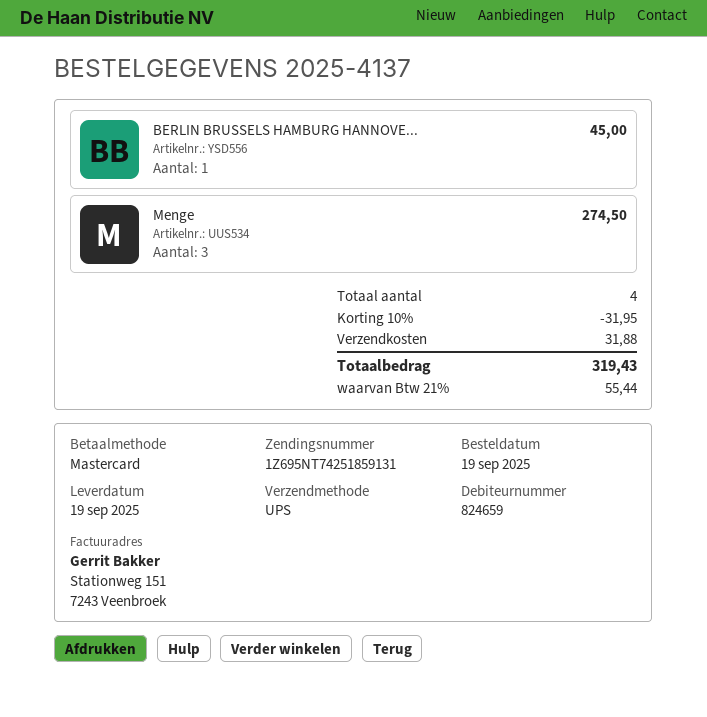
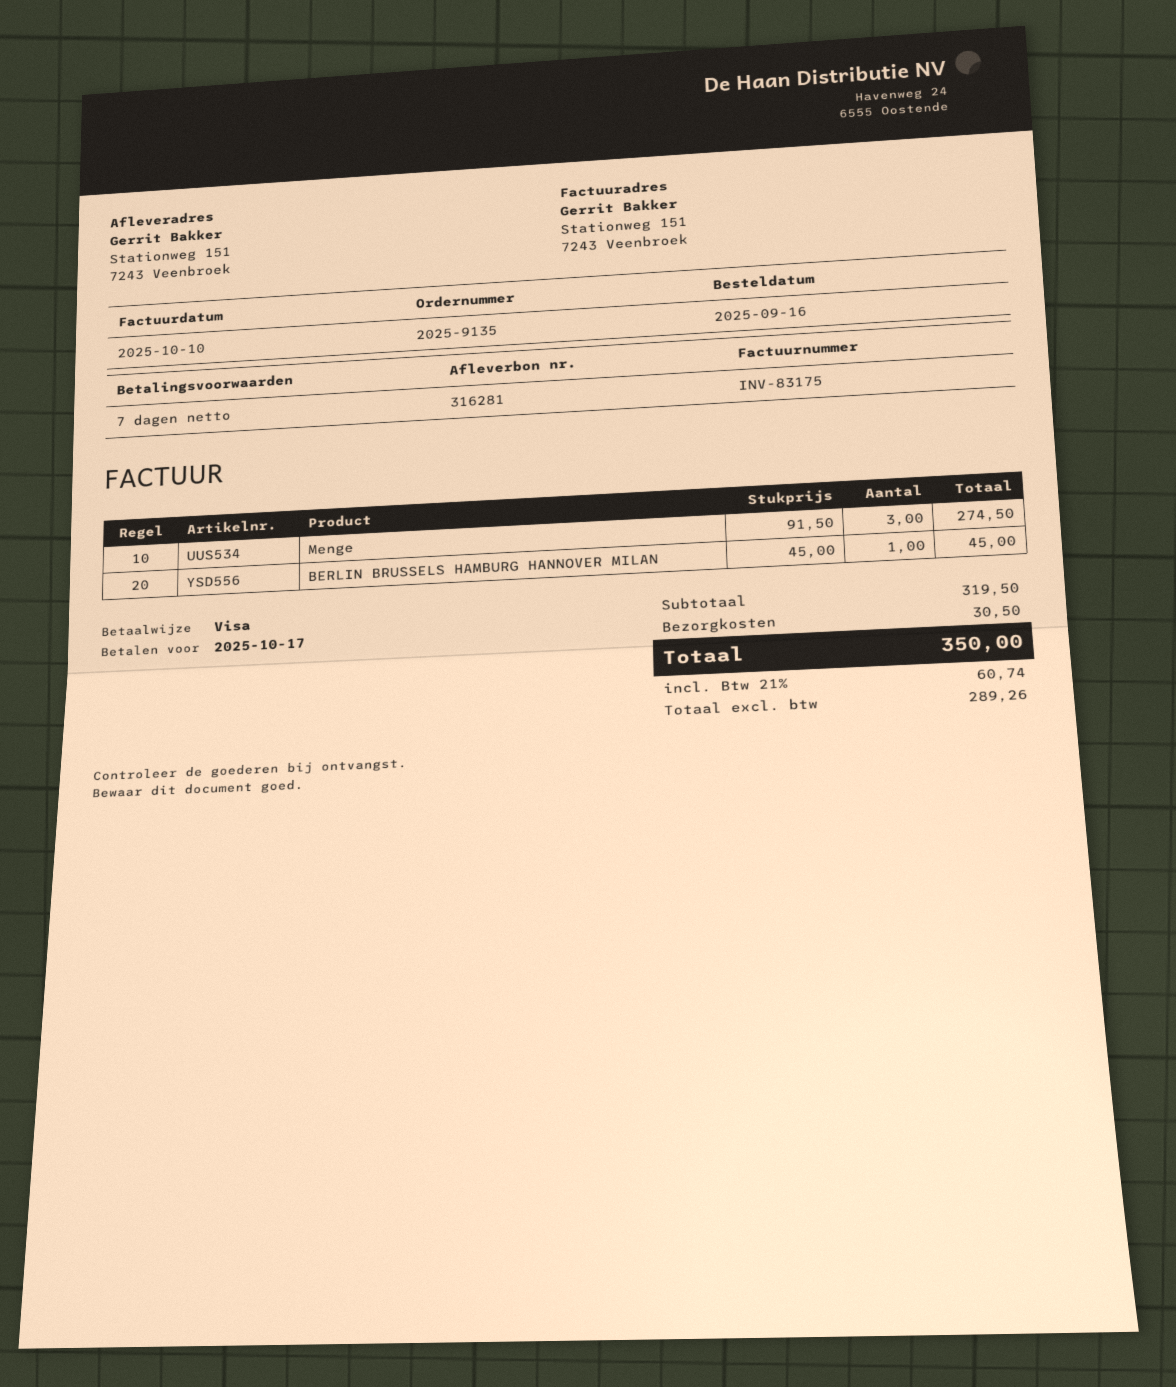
order number: 2025-4137 -> 2025-9135
order date: 2025-09-19 -> 2025-09-16
payment method: Mastercard -> Visa
discount: 10% = 31.95 -> none
shipping: 31.88 -> 30.50
tax: 21% = 55.44 -> 21% = 60.74
total: 319.43 -> 350.00

